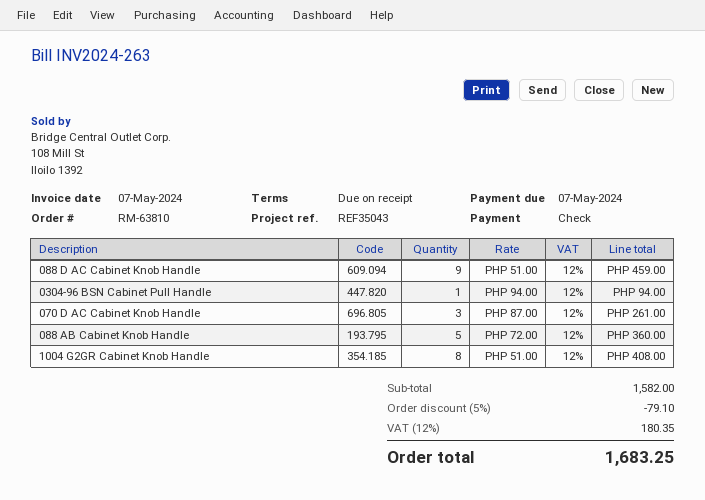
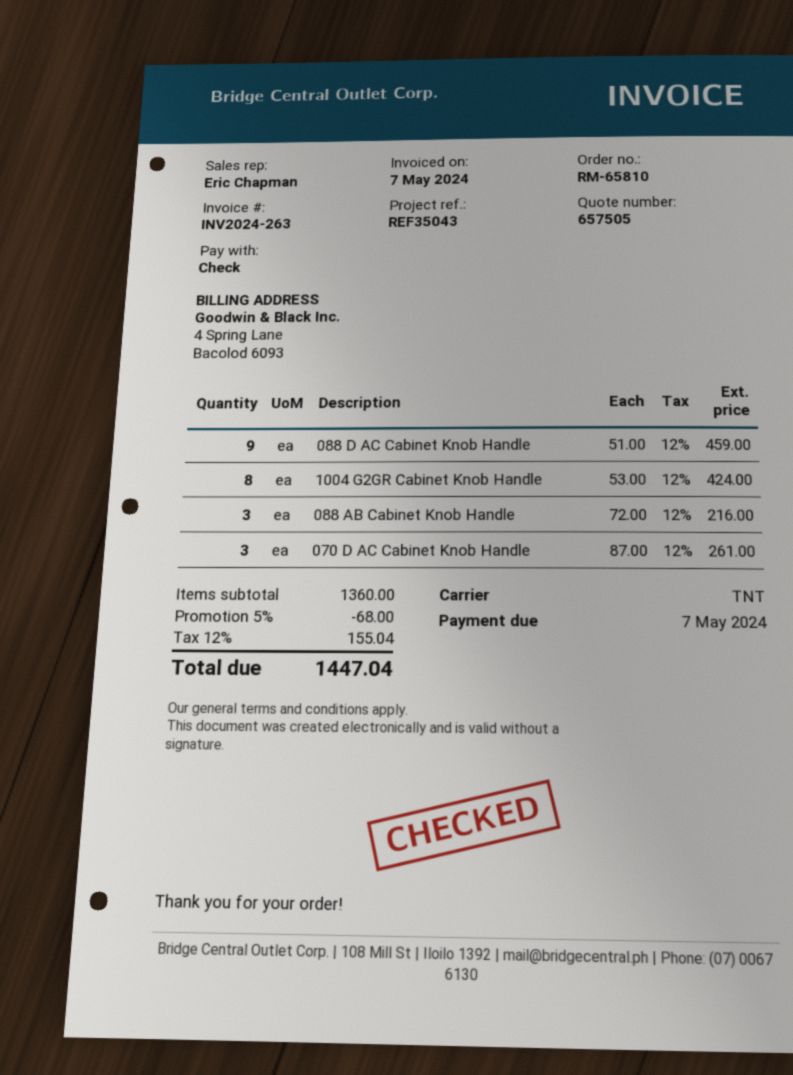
order number: RM-63810 -> RM-65810
0304-96 BSN Cabinet Pull Handle: 1 x 94.00 = 94.00 -> none
088 AB Cabinet Knob Handle: 5 x 72.00 = 360.00 -> 3 x 72.00 = 216.00
1004 G2GR Cabinet Knob Handle: 8 x 51.00 = 408.00 -> 8 x 53.00 = 424.00
subtotal: 1582.00 -> 1360.00
discount: 5% = 79.10 -> 5% = 68.00
tax: 12% = 180.35 -> 12% = 155.04
total: 1683.25 -> 1447.04

